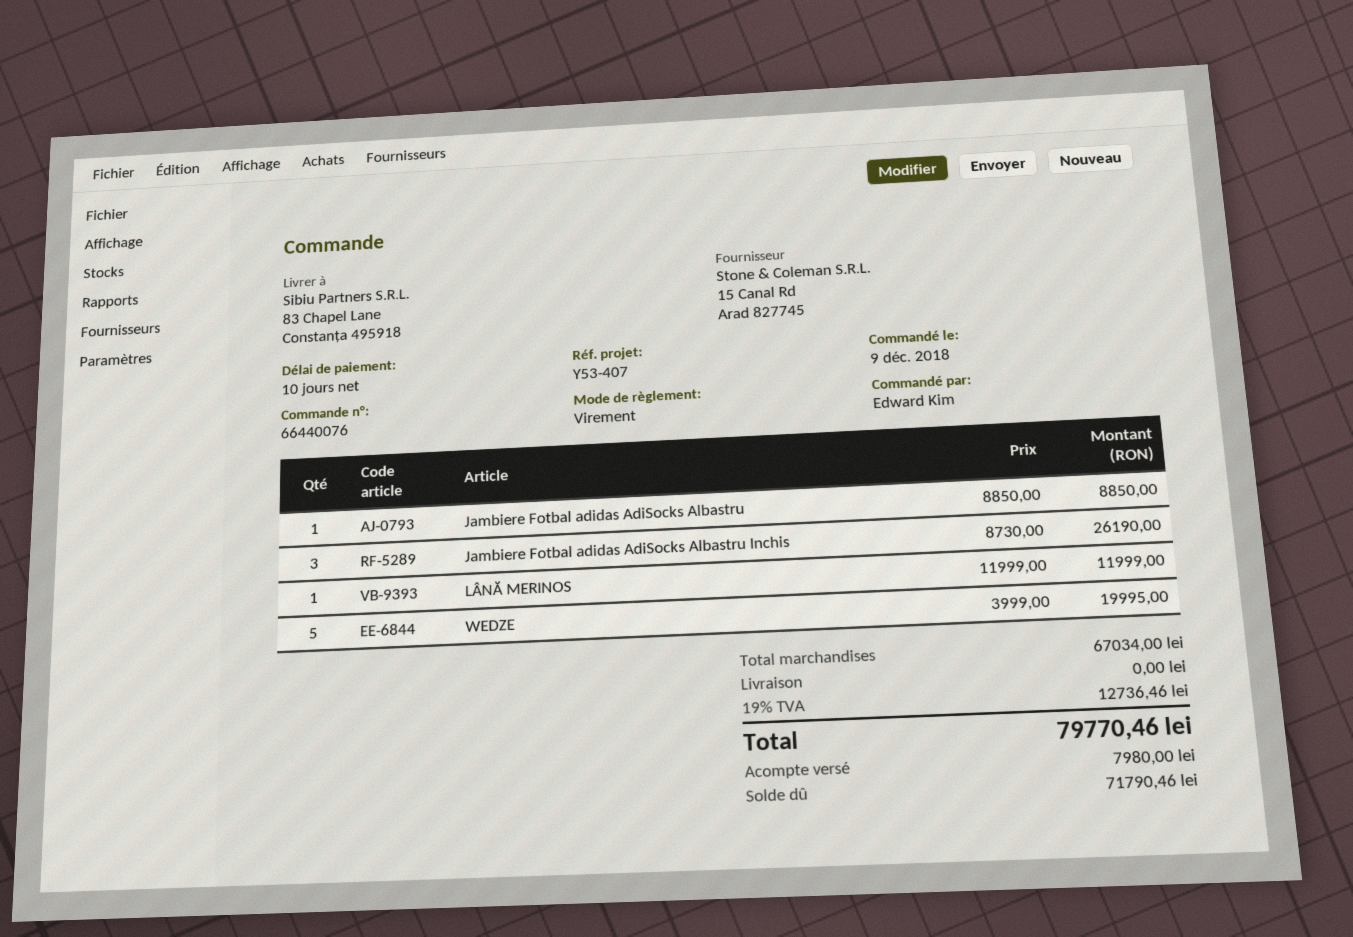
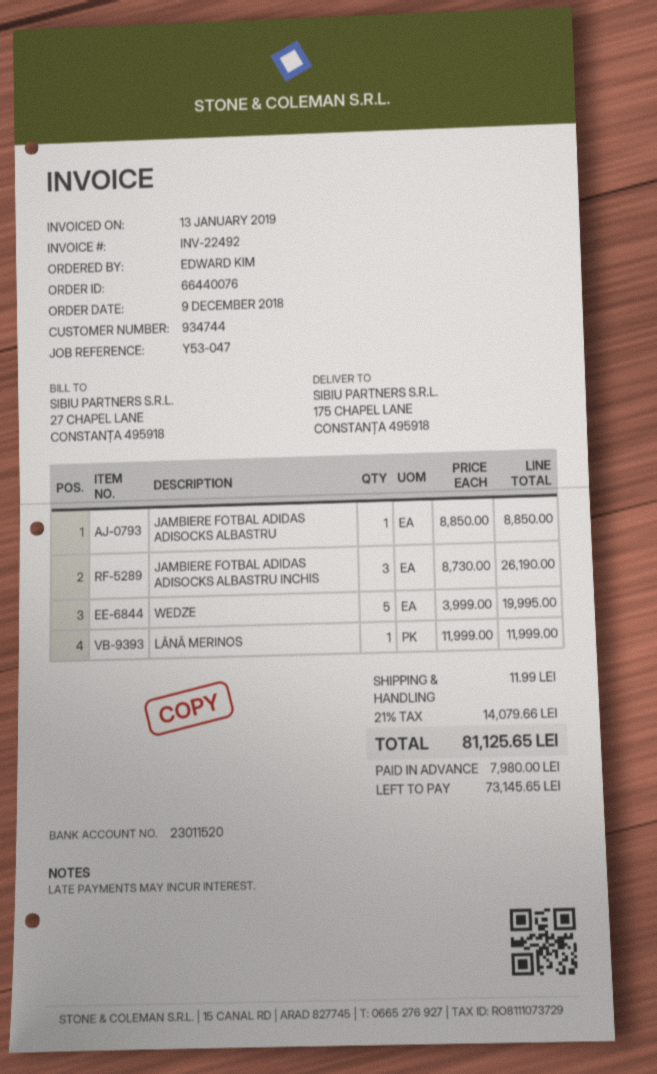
reference: Y53-407 -> Y53-047
ship to: 83 Chapel Lane, Constanța 495918 -> 175 CHAPEL LANE, CONSTANȚA 495918
shipping: 0.00 -> 11.99
tax: 19% = 12736.46 -> 21% = 14079.66
total: 79770.46 -> 81125.65
balance: 71790.46 -> 73145.65

